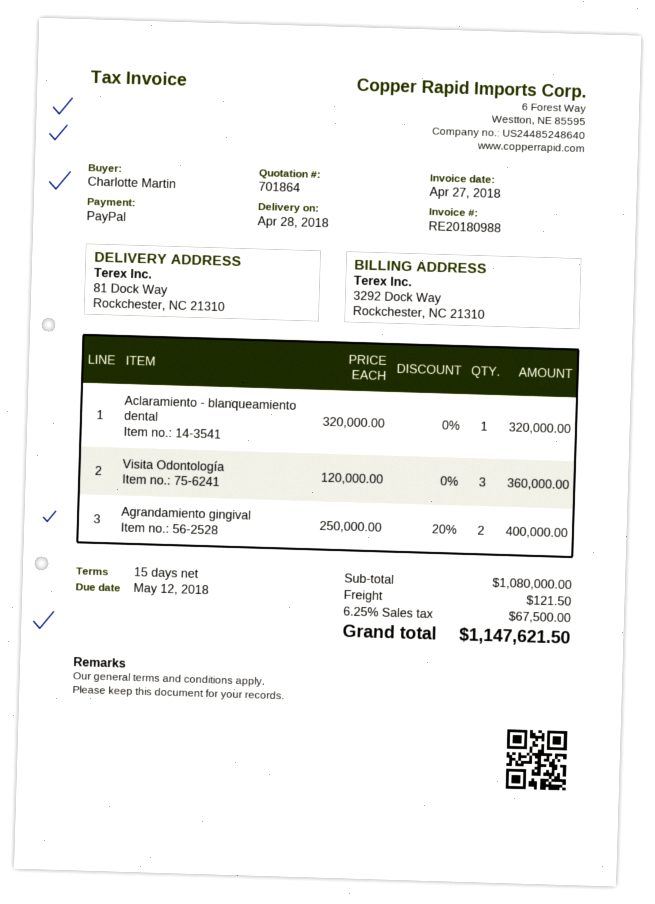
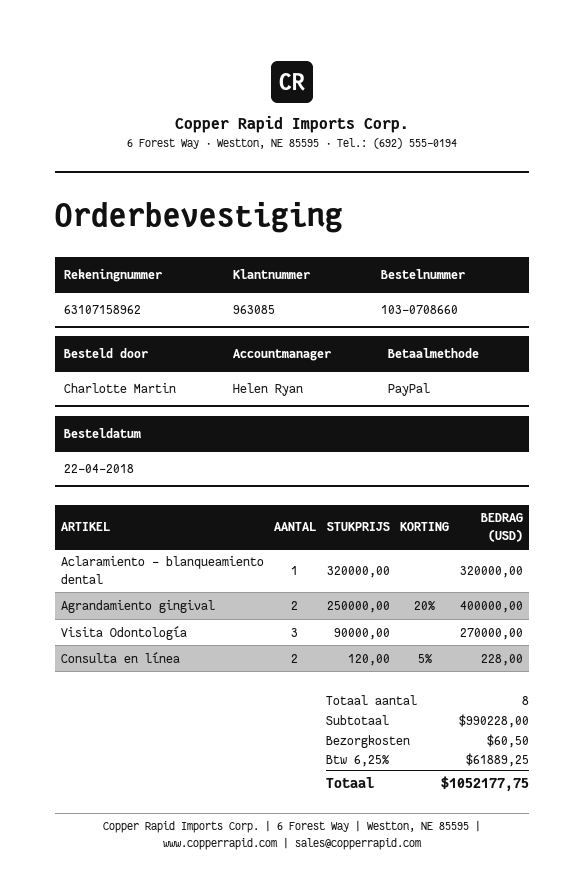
Visita Odontología: 3 x 120000.00 = 360000.00 -> 3 x 90000.00 = 270000.00
Consulta en línea: none -> 2 x 120.00 - 5% = 228.00
subtotal: 1080000.00 -> 990228.00
shipping: 121.50 -> 60.50
tax: 6.25% = 67500.00 -> 6.25% = 61889.25
total: 1147621.50 -> 1052177.75

